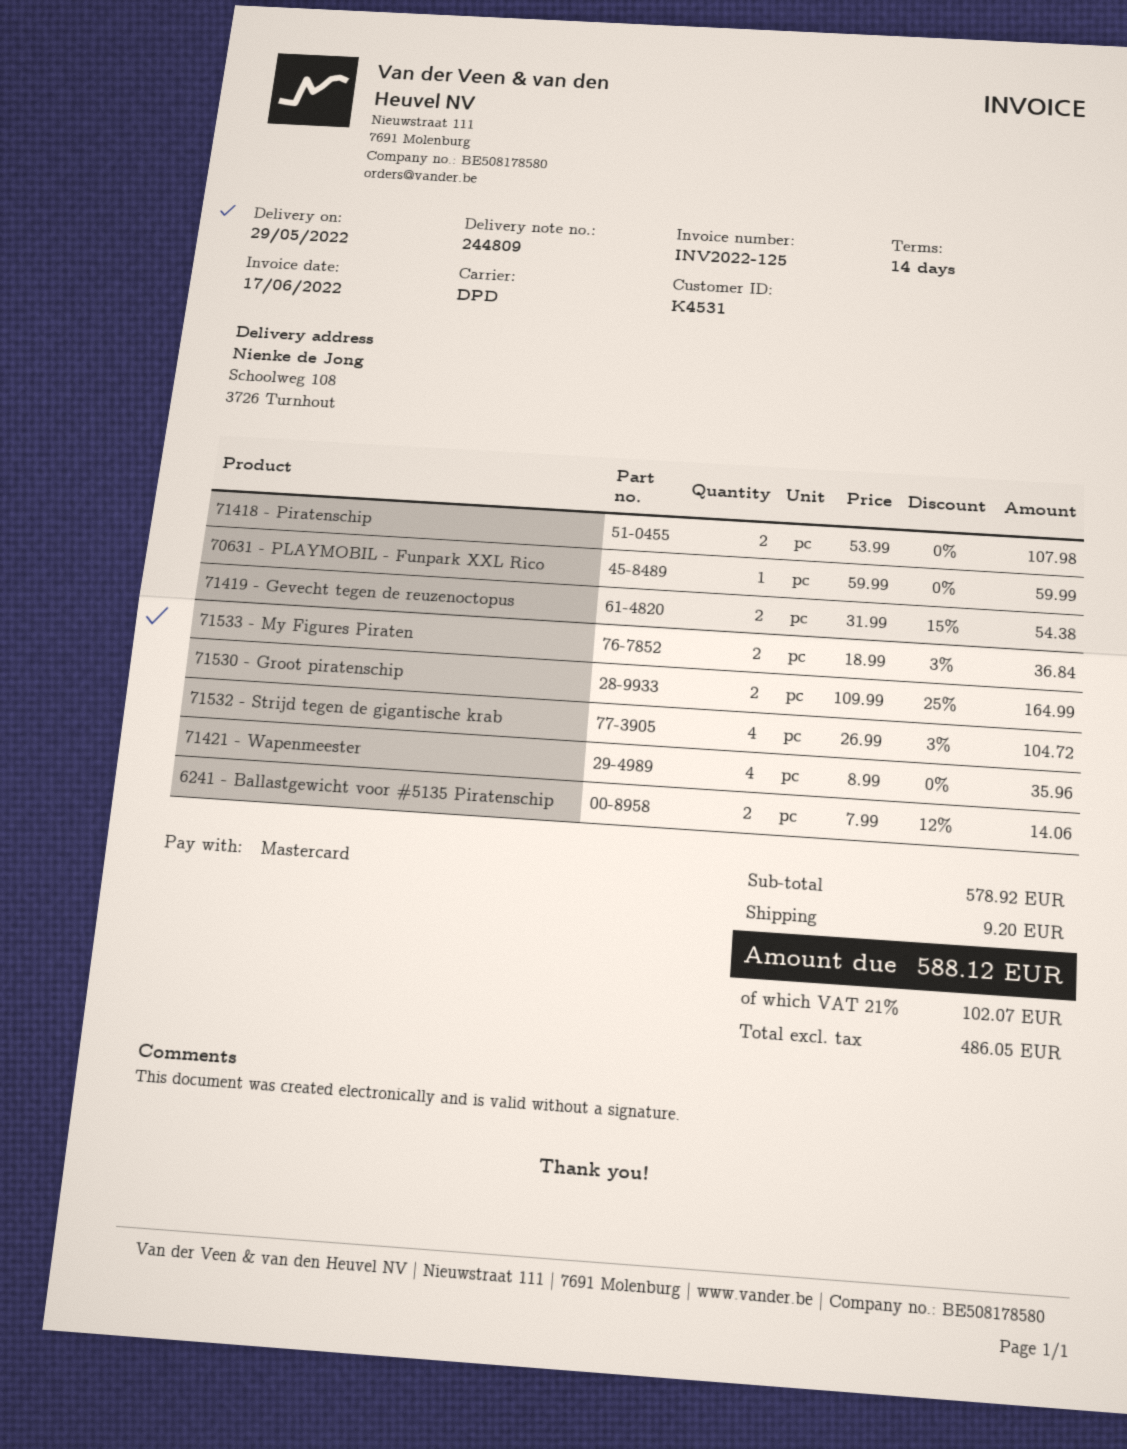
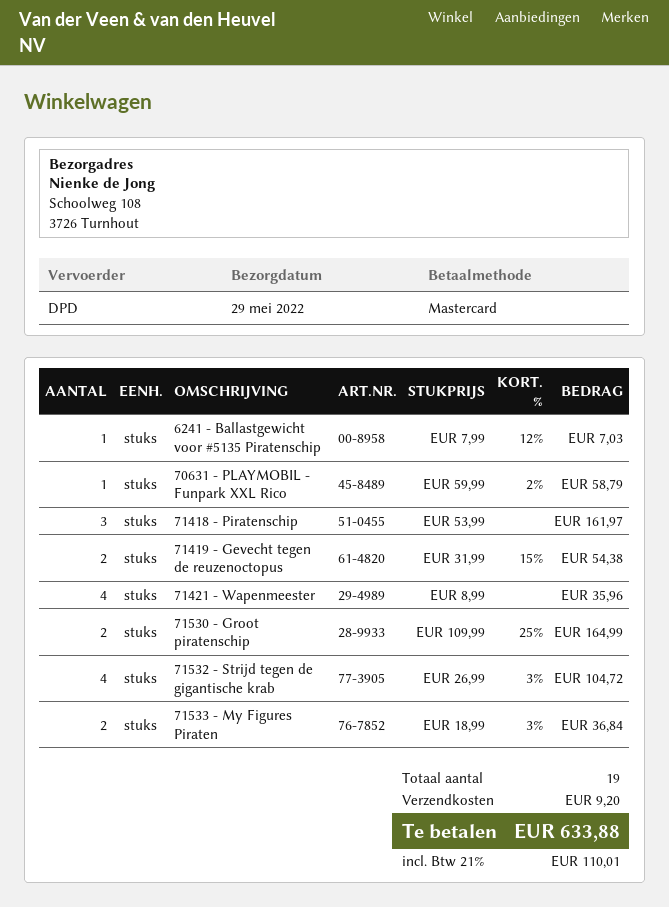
71418 - Piratenschip: 2 x 53.99 = 107.98 -> 3 x 53.99 = 161.97
70631 - PLAYMOBIL - Funpark XXL Rico: 1 x 59.99 = 59.99 -> 1 x 59.99 - 2% = 58.79
6241 - Ballastgewicht voor #5135 Piratenschip: 2 x 7.99 - 12% = 14.06 -> 1 x 7.99 - 12% = 7.03
tax: 21% = 102.07 -> 21% = 110.01
total: 588.12 -> 633.88

